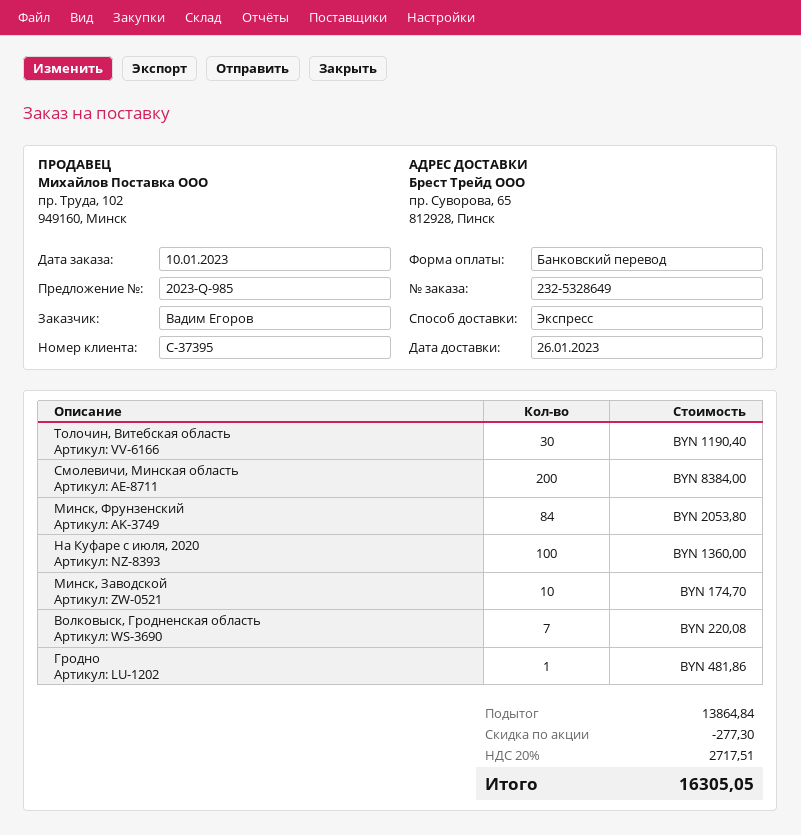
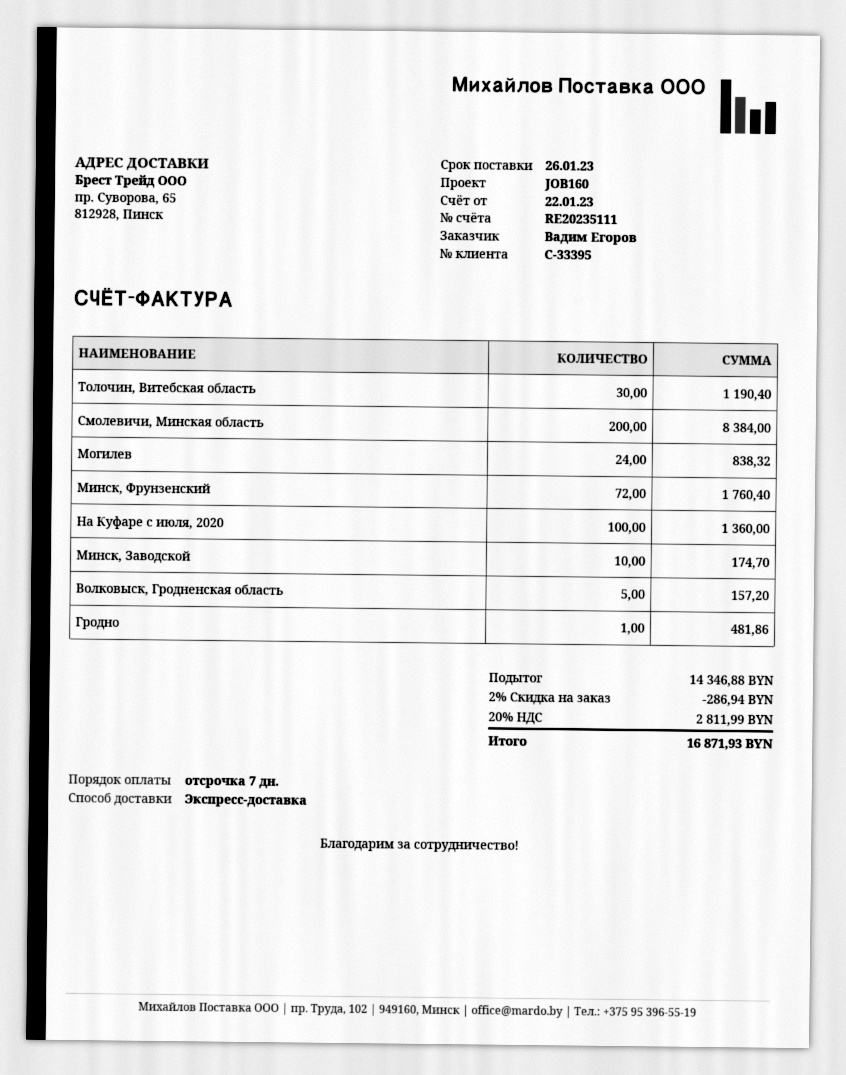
customer number: C-37395 -> C-33395
Минск, Фрунзенский: 84 for 2053.80 -> 72 for 1760.40
Волковыск, Гродненская область: 7 for 220.08 -> 5 for 157.20
Могилев: none -> 24 for 838.32
subtotal: 13864.84 -> 14346.88
discount: 277.30 -> 286.94
tax: 20% = 2717.51 -> 20% = 2811.99
total: 16305.05 -> 16871.93

